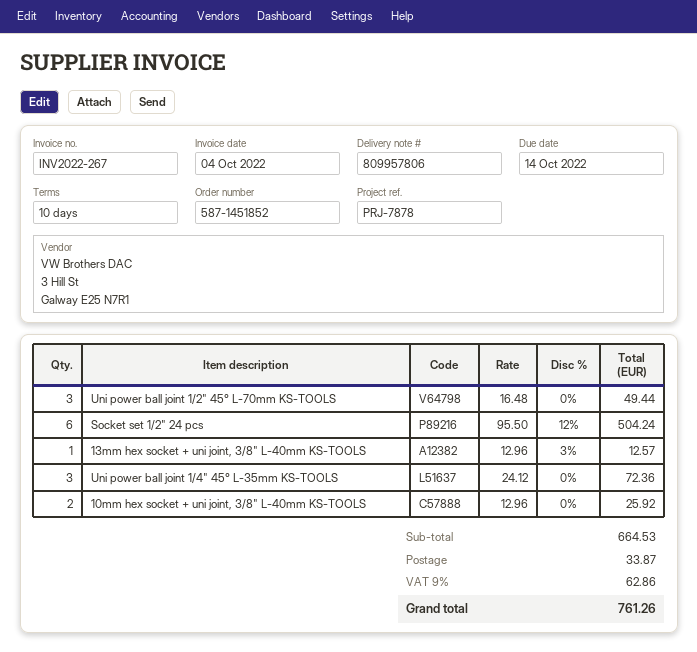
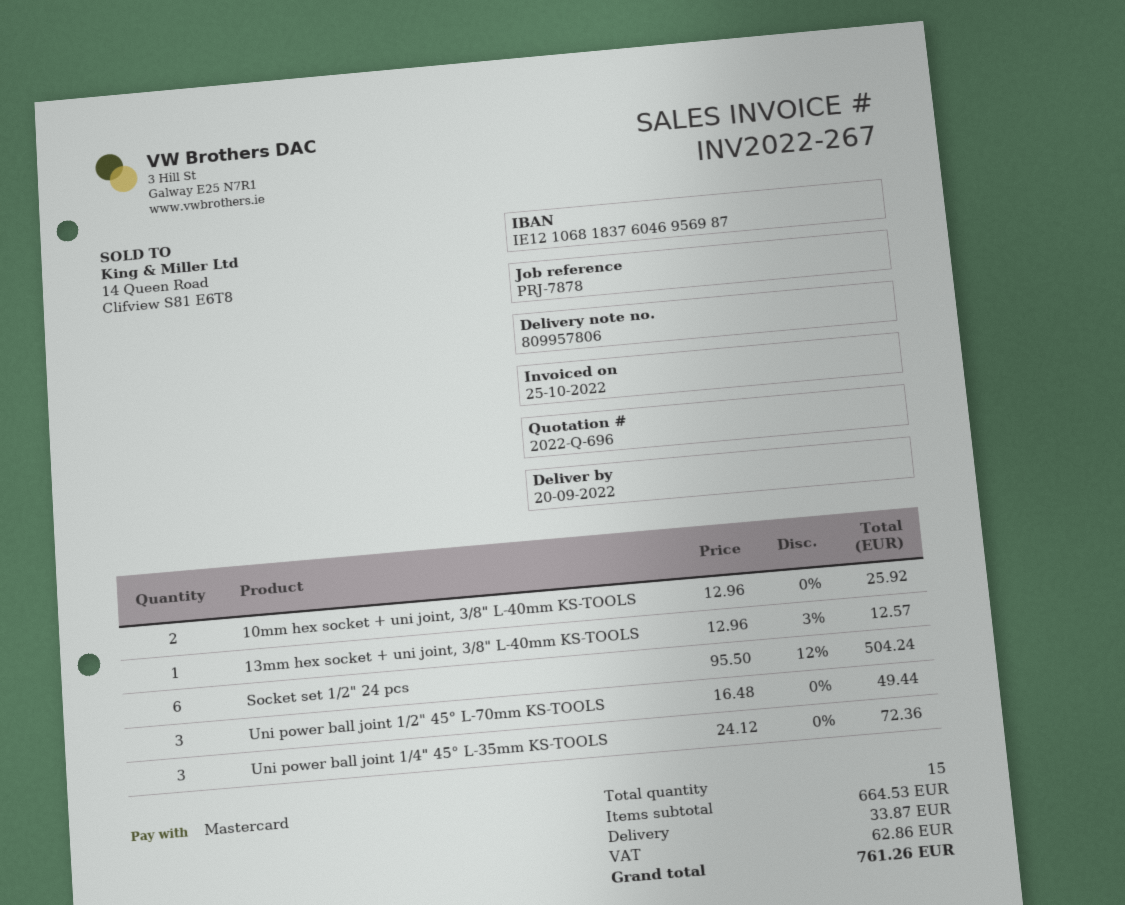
invoice date: 2022-10-04 -> 2022-10-25

